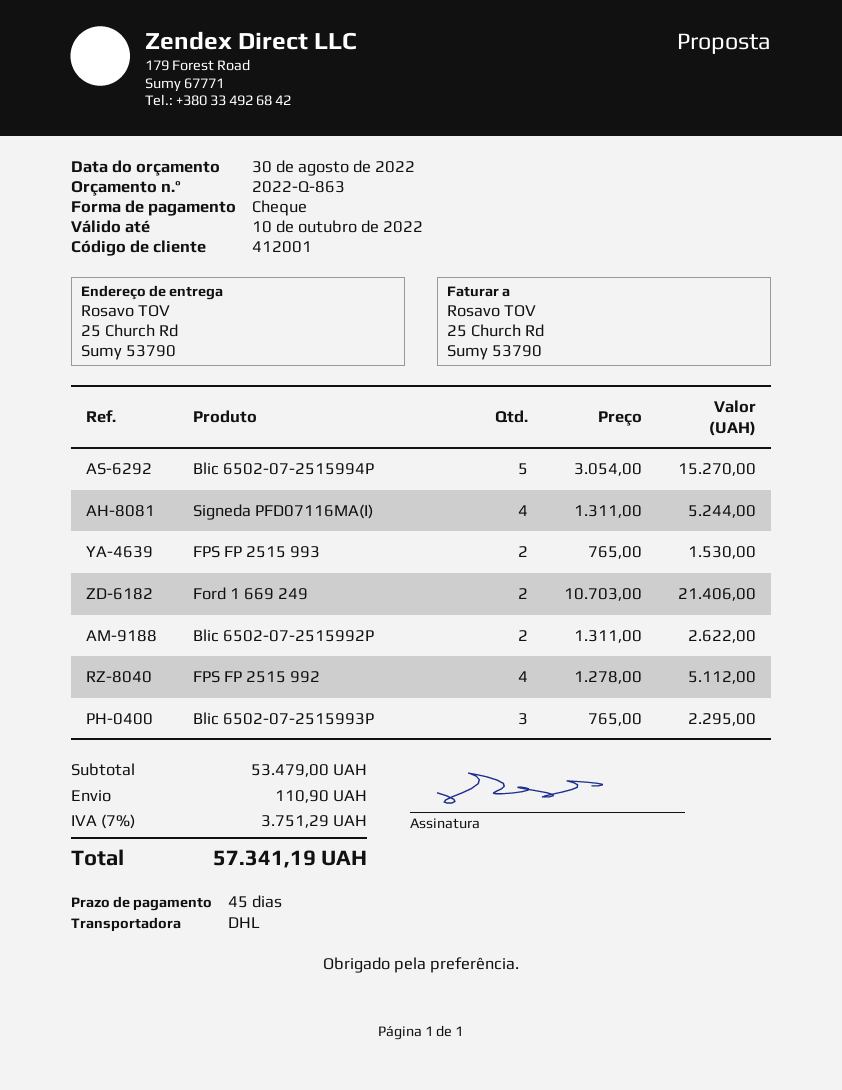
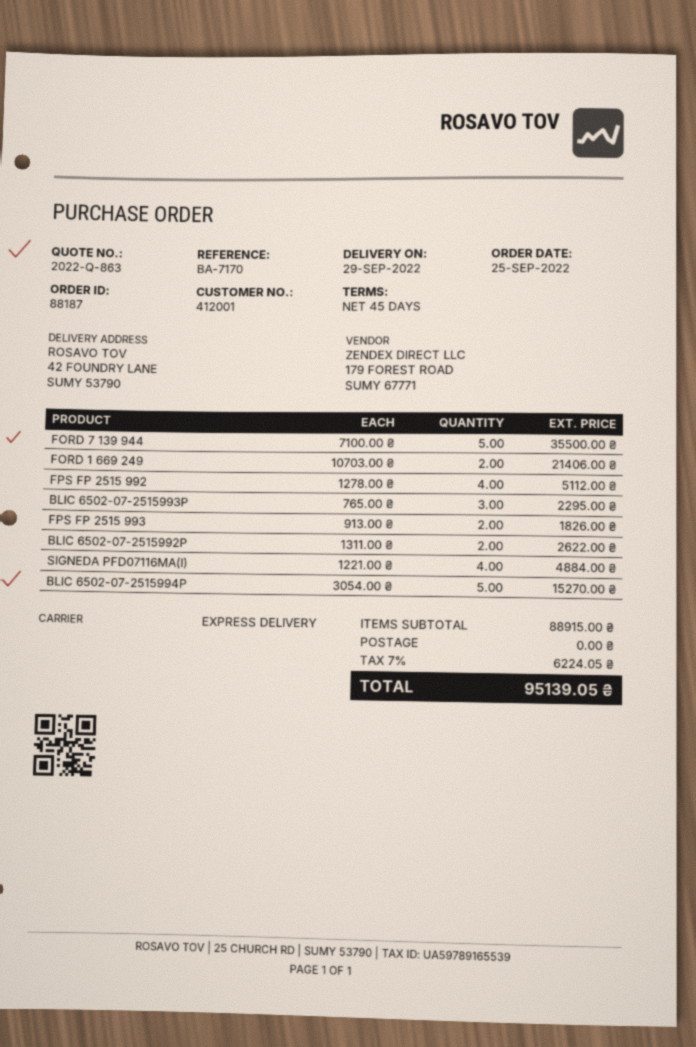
shipping method: DHL -> express
ship to: 25 Church Rd, Sumy 53790 -> 42 FOUNDRY LANE, SUMY 53790
Signeda PFD07116MA(I): 4 x 1311.00 = 5244.00 -> 4 x 1221.00 = 4884.00
FPS FP 2515 993: 2 x 765.00 = 1530.00 -> 2 x 913.00 = 1826.00
FORD 7 139 944: none -> 5 x 7100.00 = 35500.00
subtotal: 53479.00 -> 88915.00
shipping: 110.90 -> 0.00
tax: 7% = 3751.29 -> 7% = 6224.05
total: 57341.19 -> 95139.05

